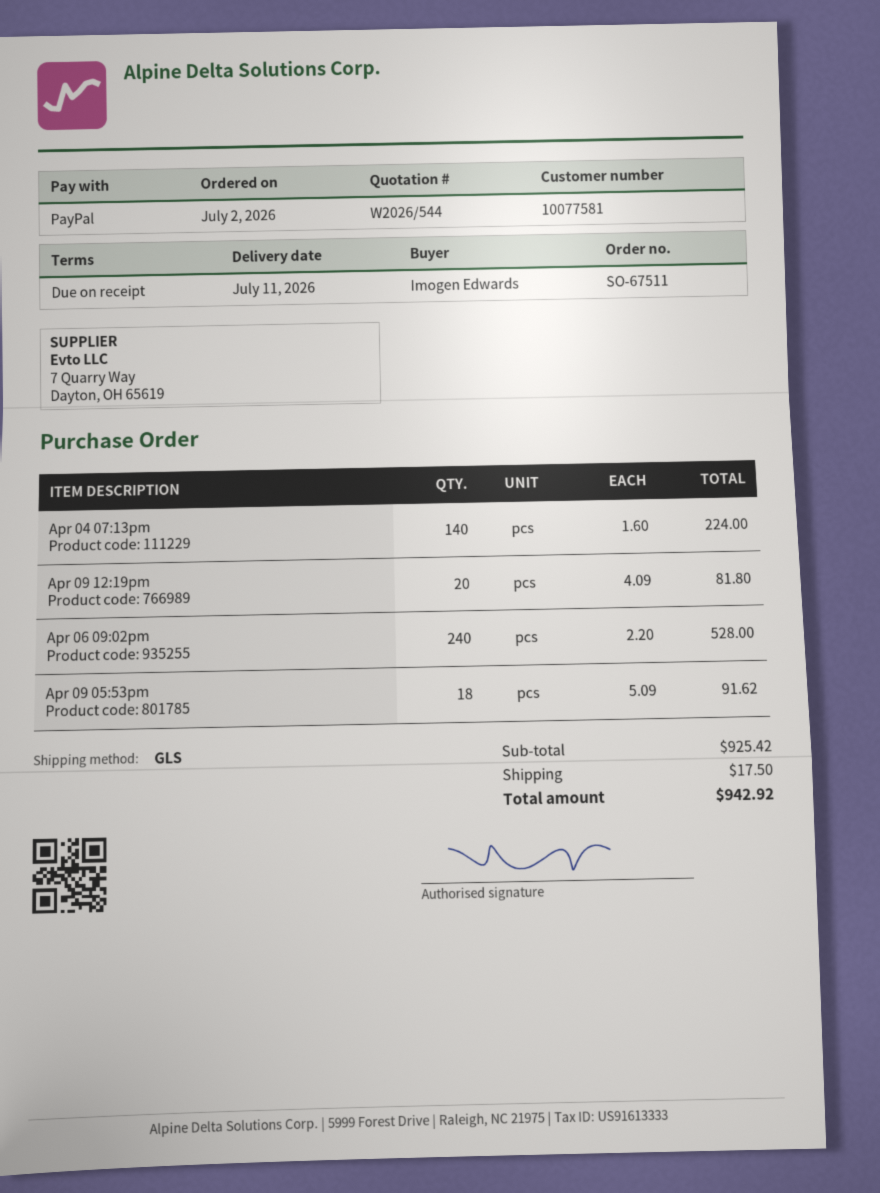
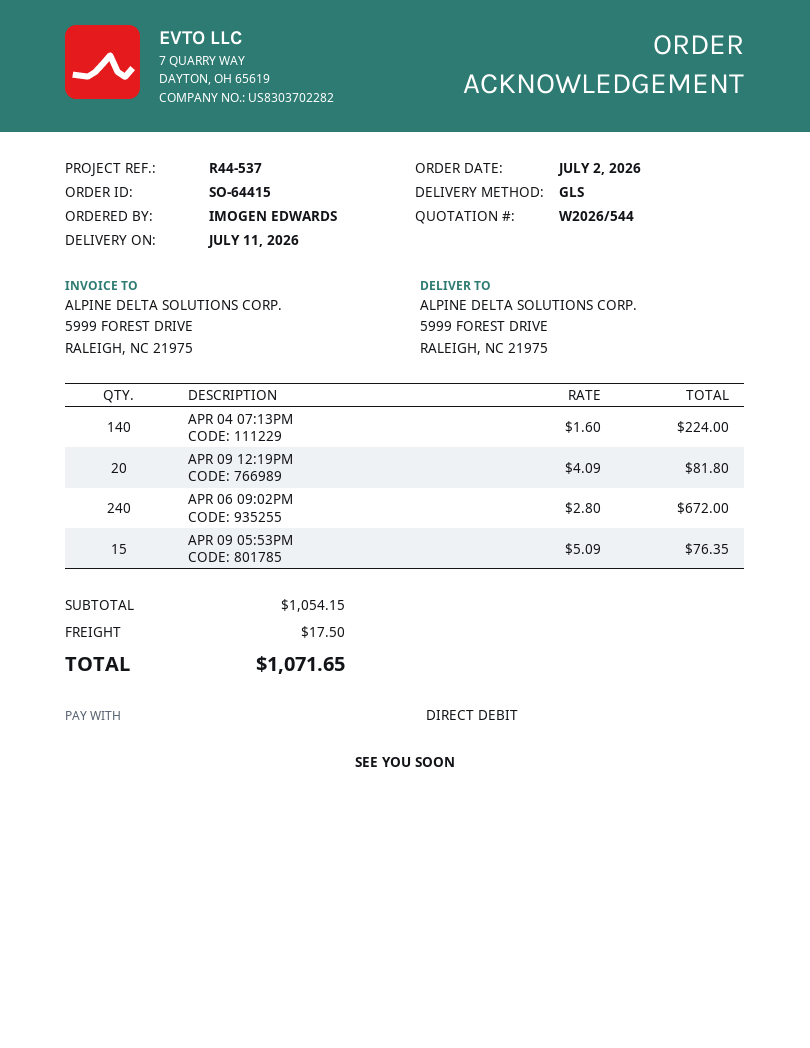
order number: SO-67511 -> SO-64415
payment method: PayPal -> direct debit
Apr 06 09:02pm: 240 x 2.20 = 528.00 -> 240 x 2.80 = 672.00
Apr 09 05:53pm: 18 x 5.09 = 91.62 -> 15 x 5.09 = 76.35
subtotal: 925.42 -> 1054.15
total: 942.92 -> 1071.65

